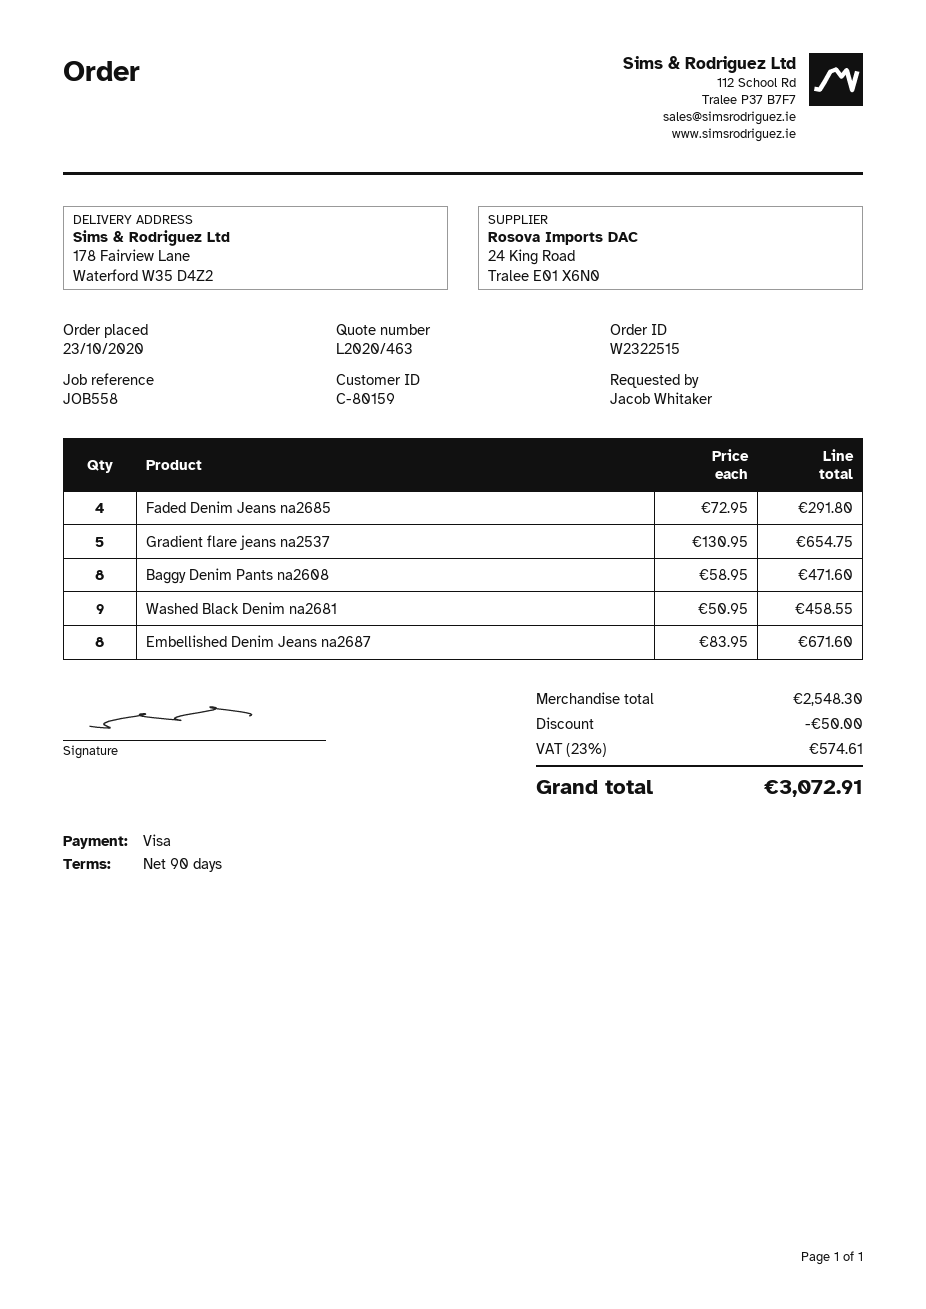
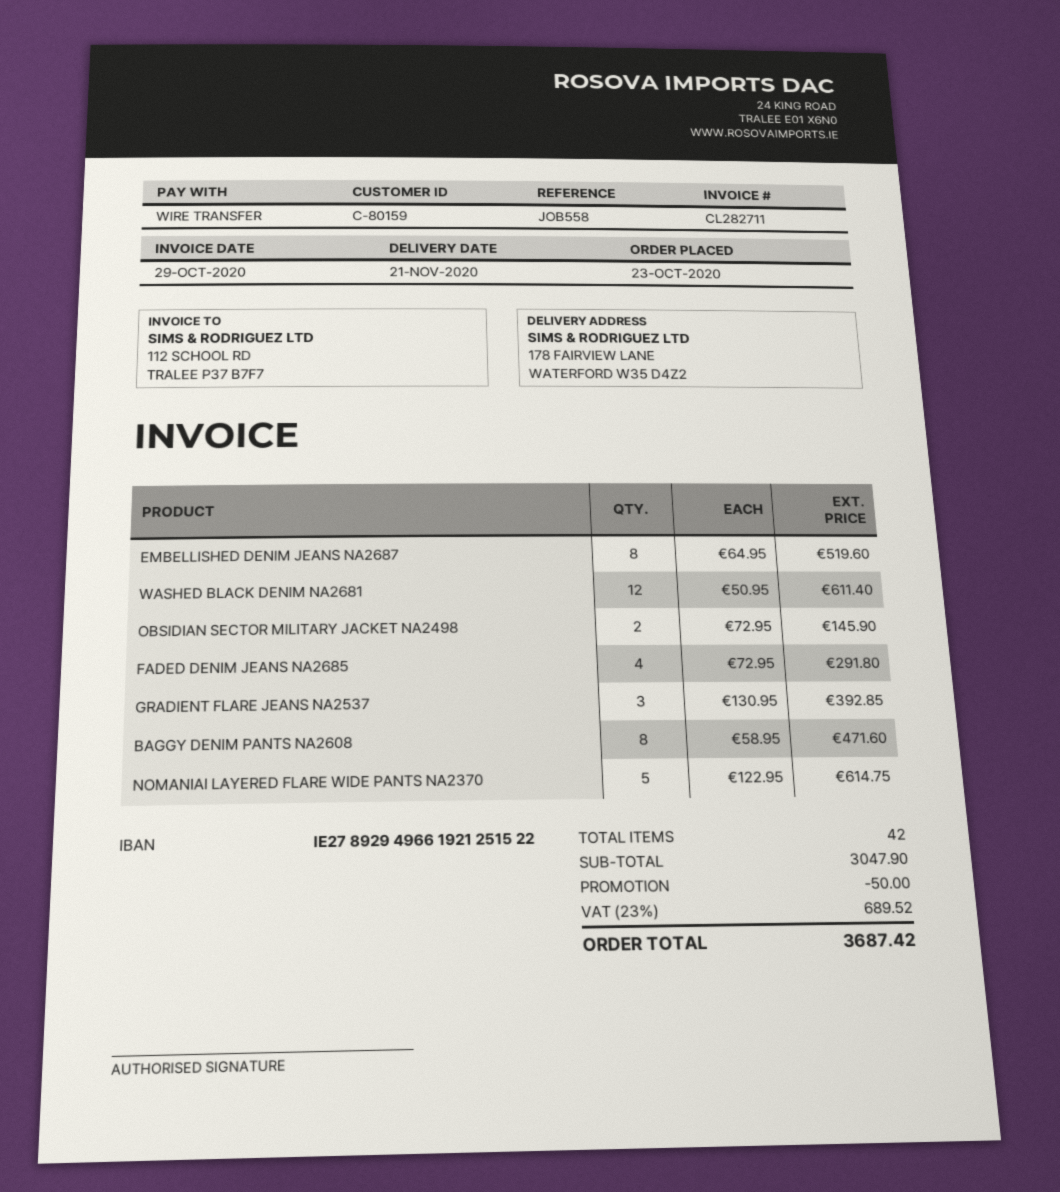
payment method: Visa -> bank transfer
Gradient flare jeans na2537: 5 x 130.95 = 654.75 -> 3 x 130.95 = 392.85
Washed Black Denim na2681: 9 x 50.95 = 458.55 -> 12 x 50.95 = 611.40
Embellished Denim Jeans na2687: 8 x 83.95 = 671.60 -> 8 x 64.95 = 519.60
OBSIDIAN SECTOR MILITARY JACKET NA2498: none -> 2 x 72.95 = 145.90
NOMANIAI LAYERED FLARE WIDE PANTS NA2370: none -> 5 x 122.95 = 614.75
subtotal: 2548.30 -> 3047.90
tax: 23% = 574.61 -> 23% = 689.52
total: 3072.91 -> 3687.42

